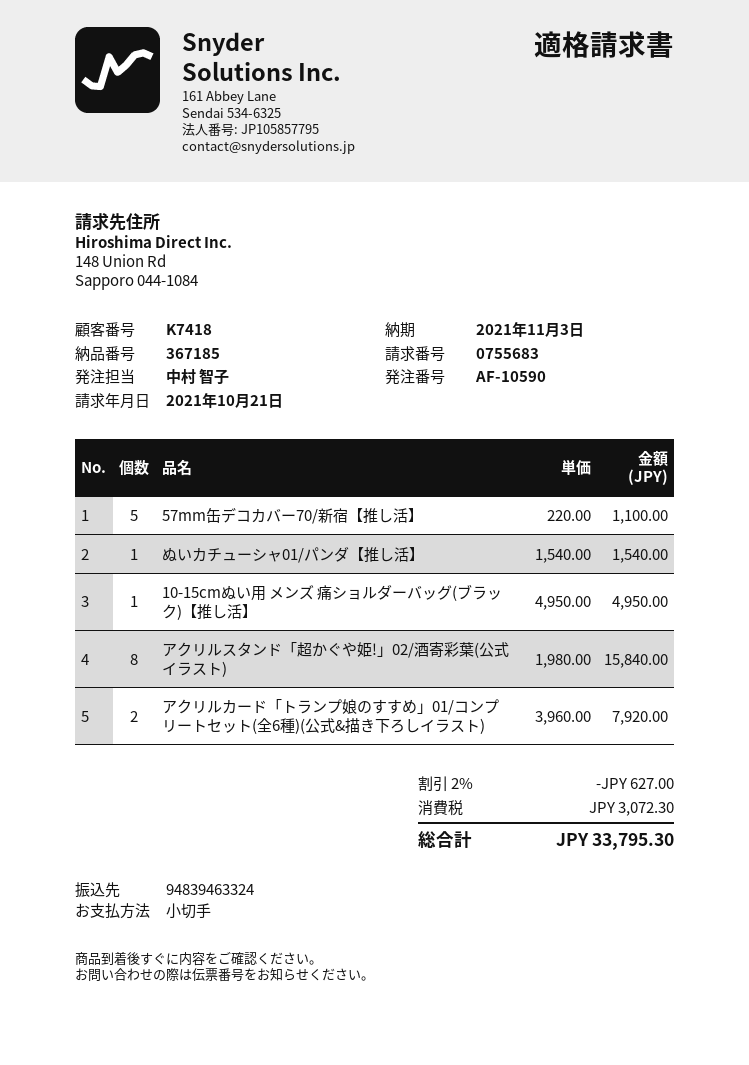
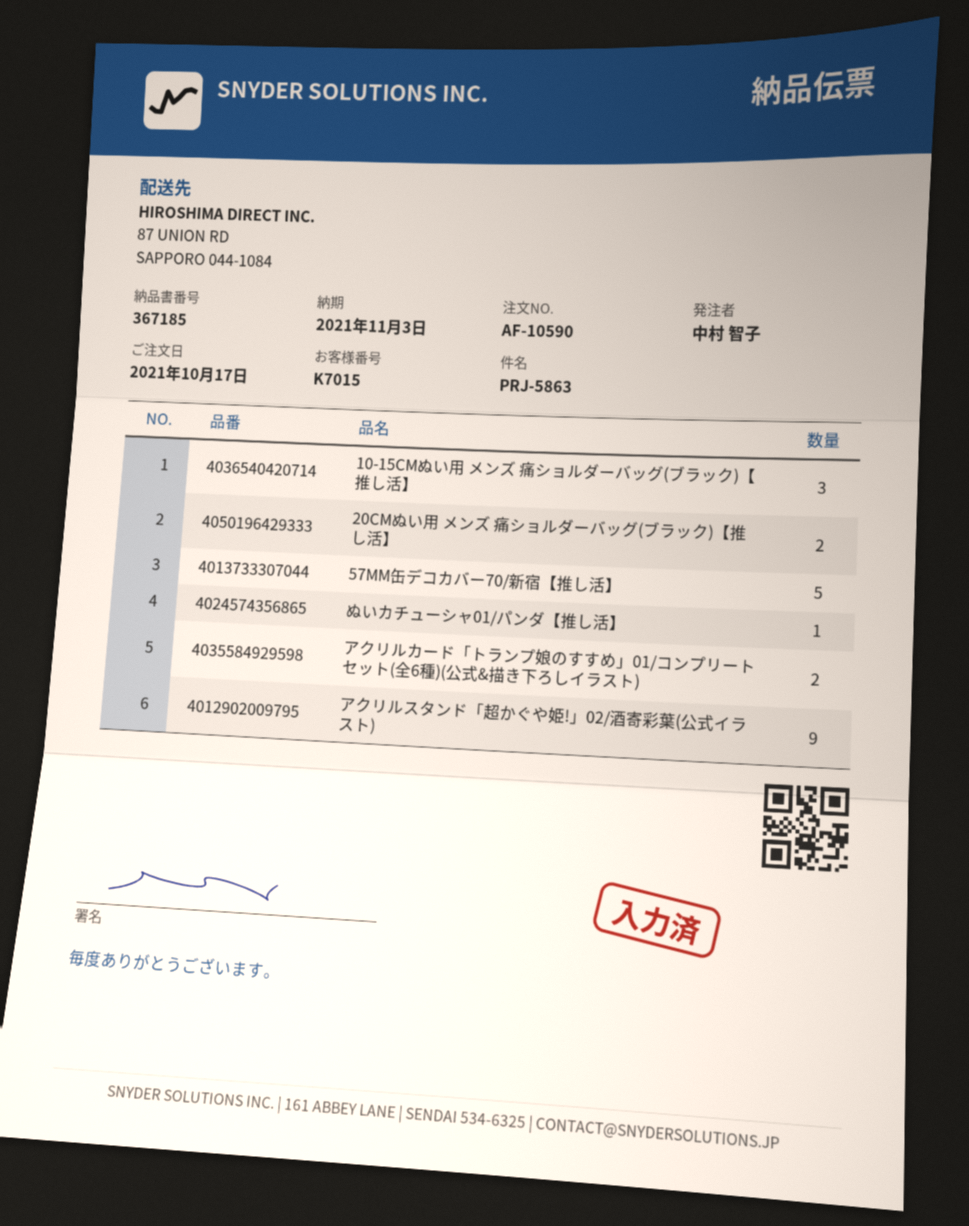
customer number: K7418 -> K7015
10-15cmぬい用 メンズ 痛ショルダーバッグ(ブラック)【推し活】: 1 -> 3
アクリルスタンド「超かぐや姫!」02/酒寄彩葉(公式イラスト): 8 -> 9
20CMぬい用 メンズ 痛ショルダーバッグ(ブラック)【推し活】: none -> 2

